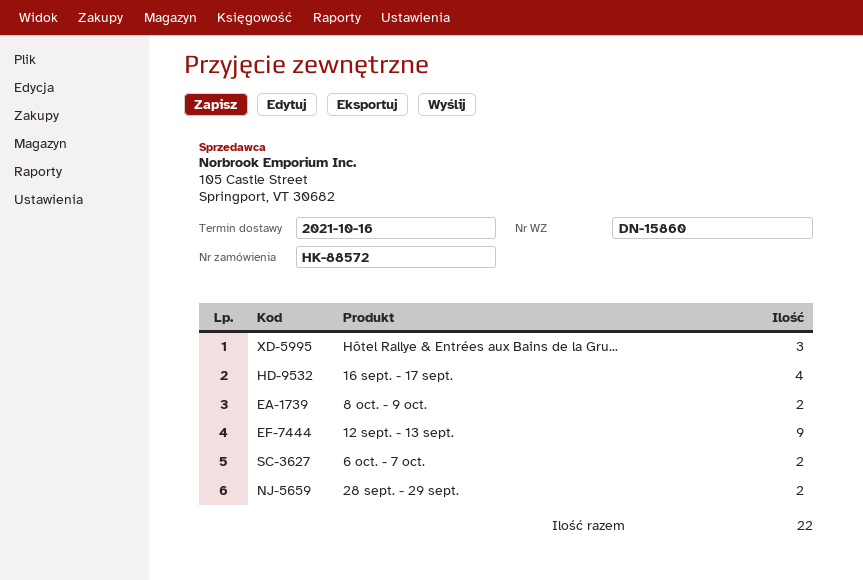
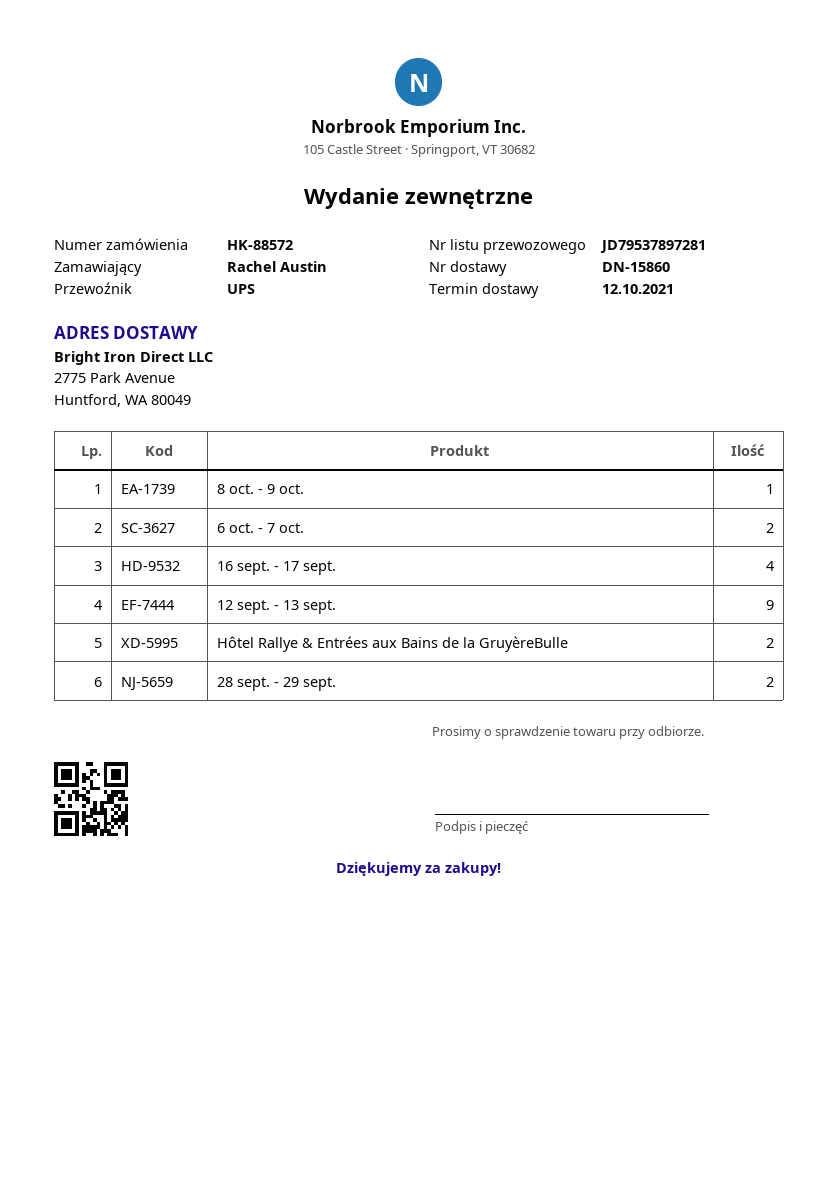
delivery date: 2021-10-16 -> 2021-10-12
Hôtel Rallye & Entrées aux Bains de la Gru...: 3 -> 2
8 oct. - 9 oct.: 2 -> 1

